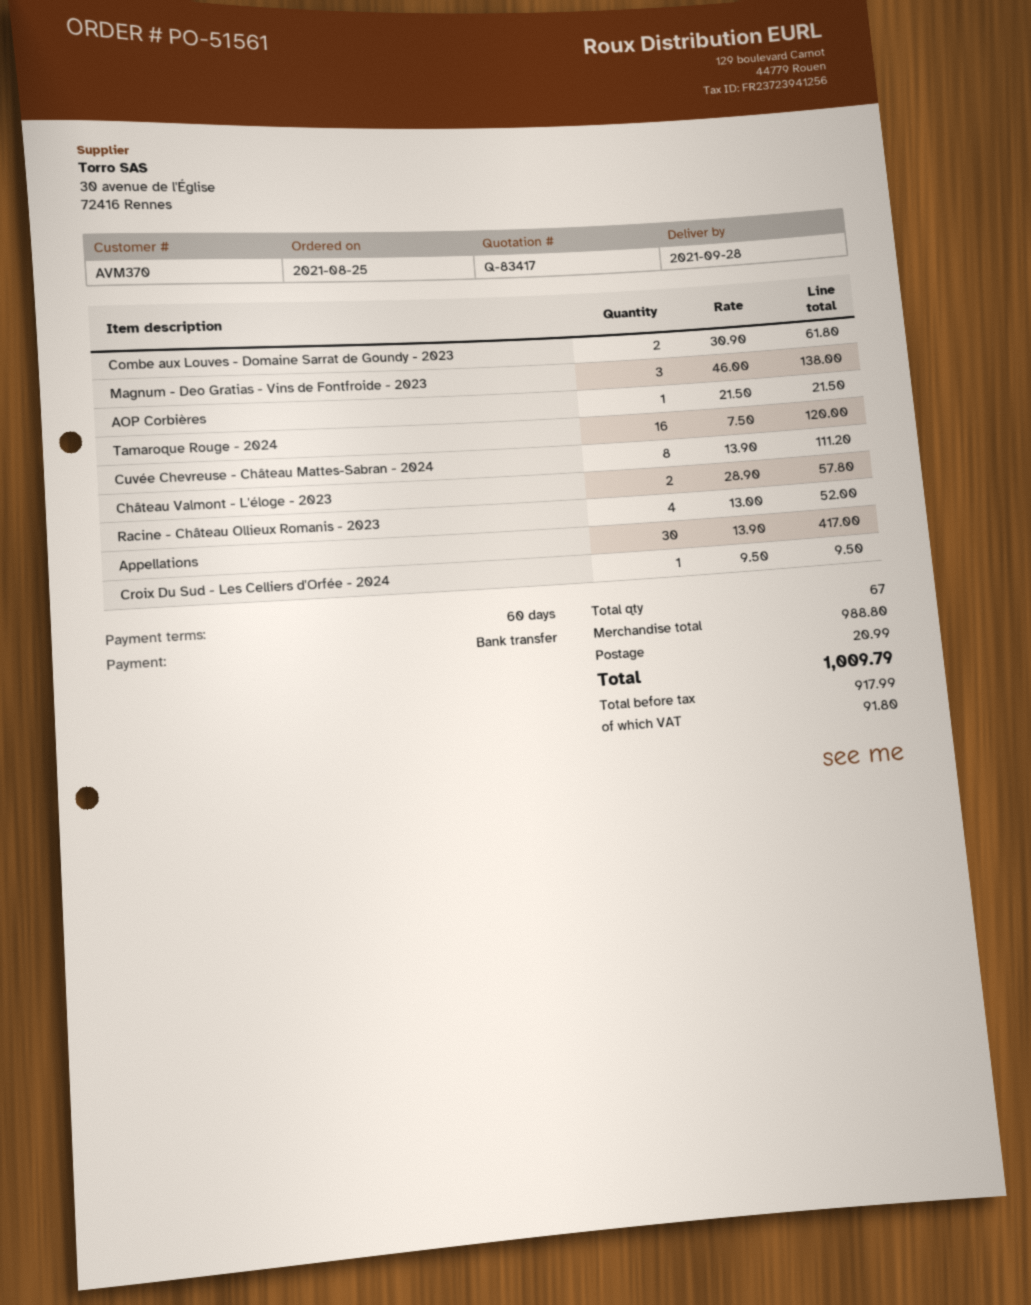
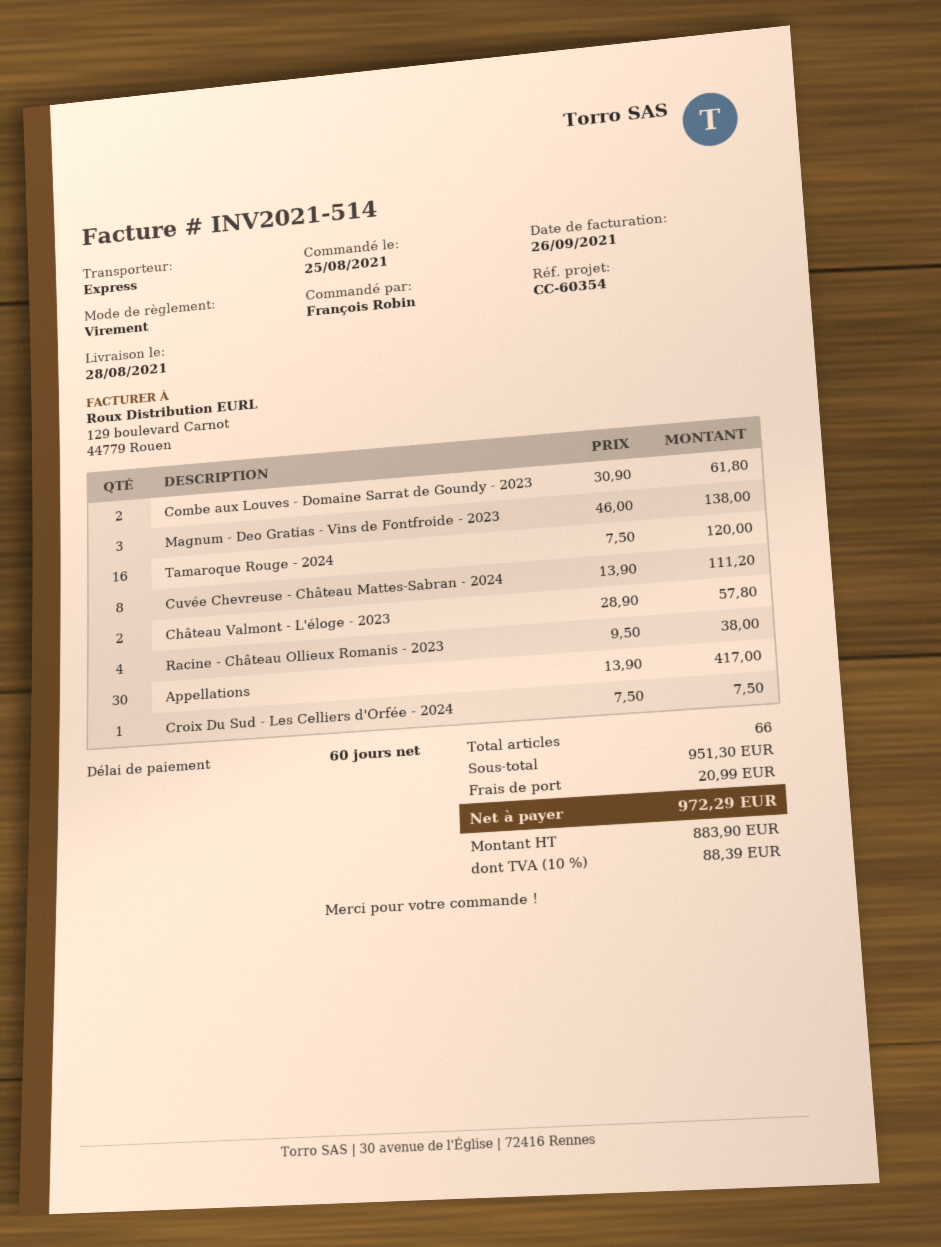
delivery date: 2021-09-28 -> 2021-08-28
AOP Corbières: 1 x 21.50 = 21.50 -> none
Racine - Château Ollieux Romanis - 2023: 4 x 13.00 = 52.00 -> 4 x 9.50 = 38.00
Croix Du Sud - Les Celliers d'Orfée - 2024: 1 x 9.50 = 9.50 -> 1 x 7.50 = 7.50
total quantity: 67 -> 66
subtotal: 988.80 -> 951.30
net: 917.99 -> 883.90
tax: 91.80 -> 88.39
total: 1009.79 -> 972.29

